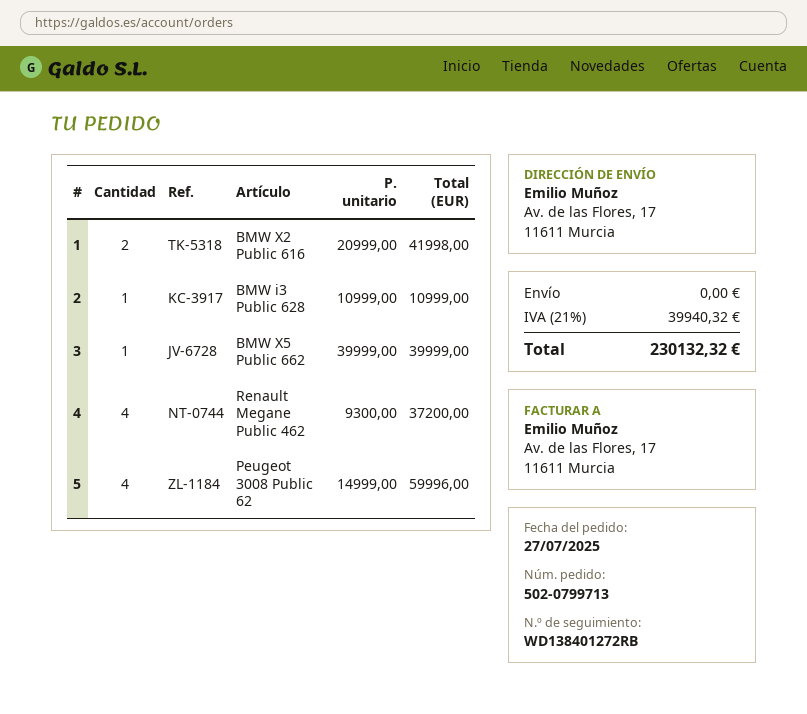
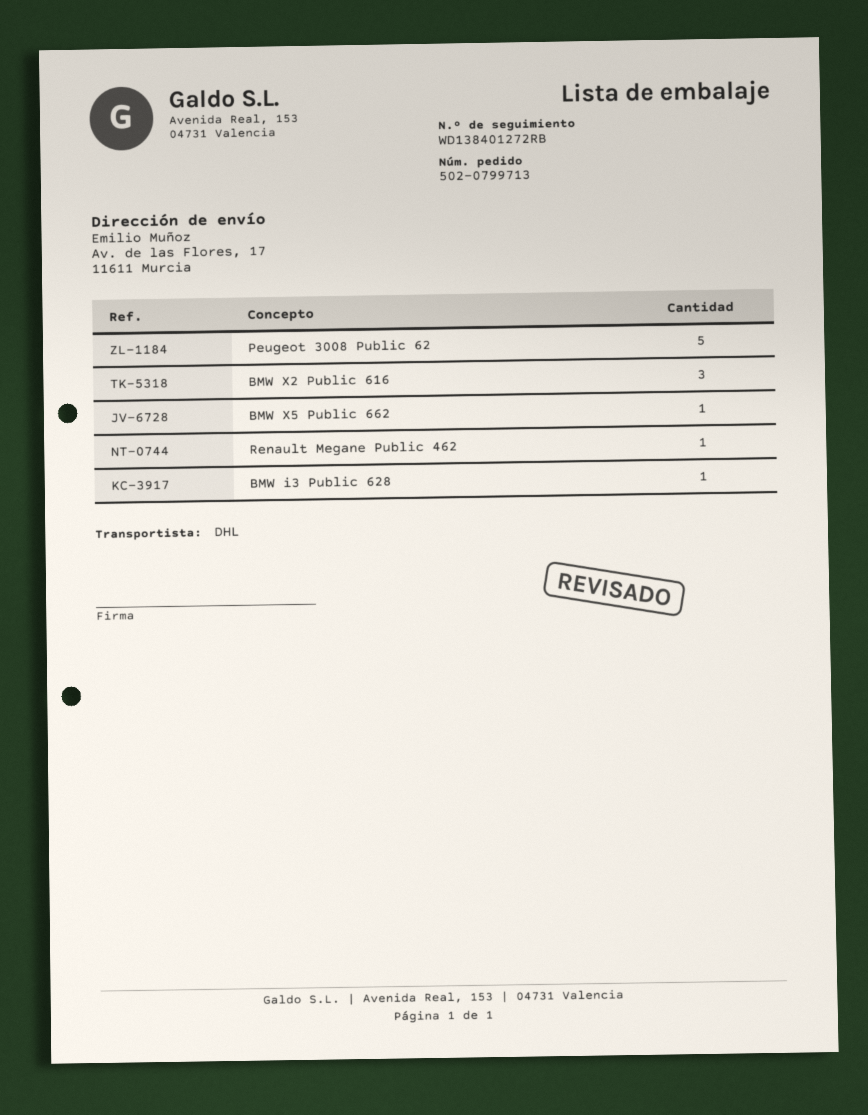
BMW X2 Public 616: 2 -> 3
Renault Megane Public 462: 4 -> 1
Peugeot 3008 Public 62: 4 -> 5

